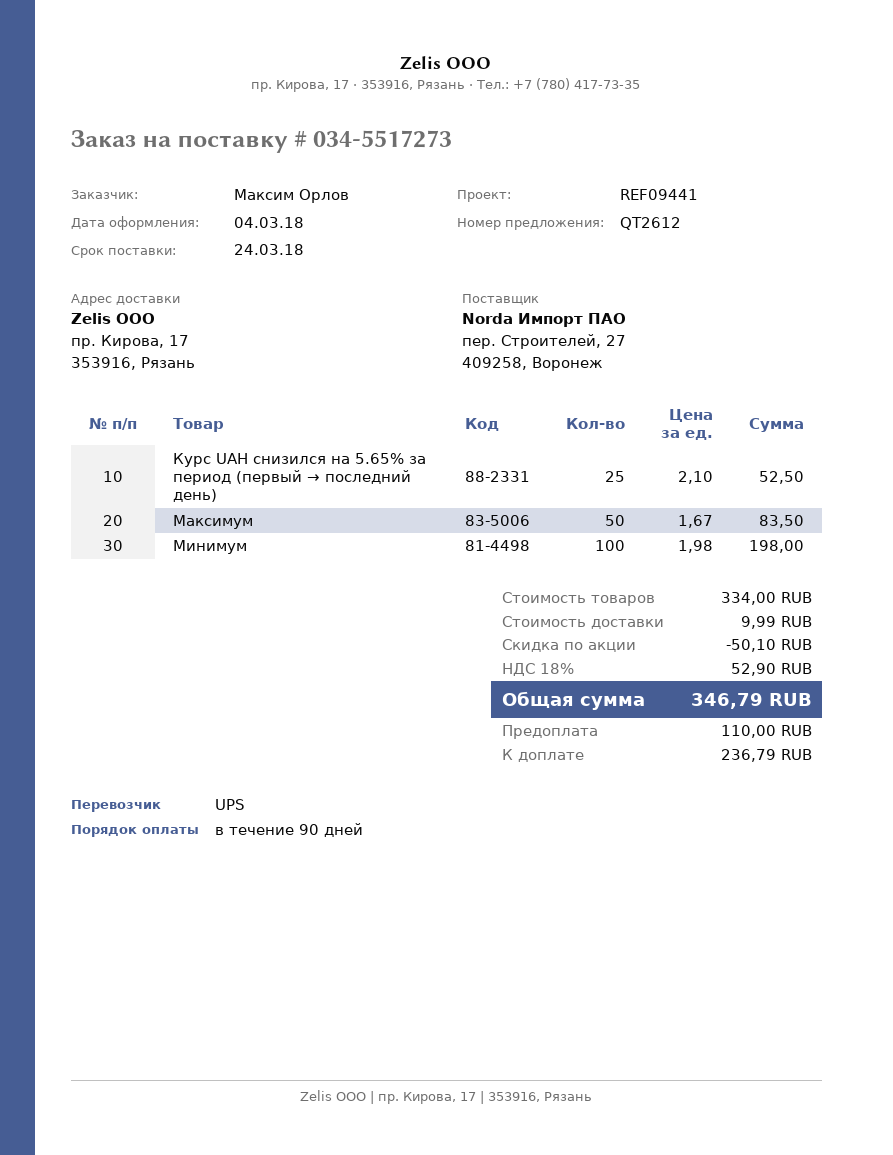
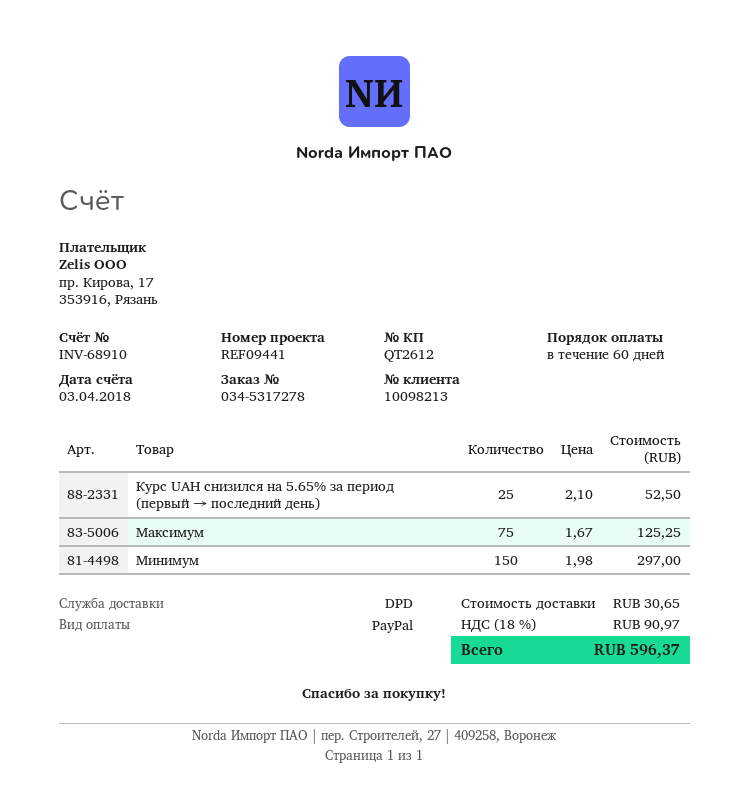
order number: 034-5517273 -> 034-5317278
payment terms: 90 days -> 60 days
shipping method: UPS -> DPD
Максимум: 50 x 1.67 = 83.50 -> 75 x 1.67 = 125.25
Минимум: 100 x 1.98 = 198.00 -> 150 x 1.98 = 297.00
discount: 50.10 -> none
shipping: 9.99 -> 30.65
tax: 18% = 52.90 -> 18% = 90.97
total: 346.79 -> 596.37

